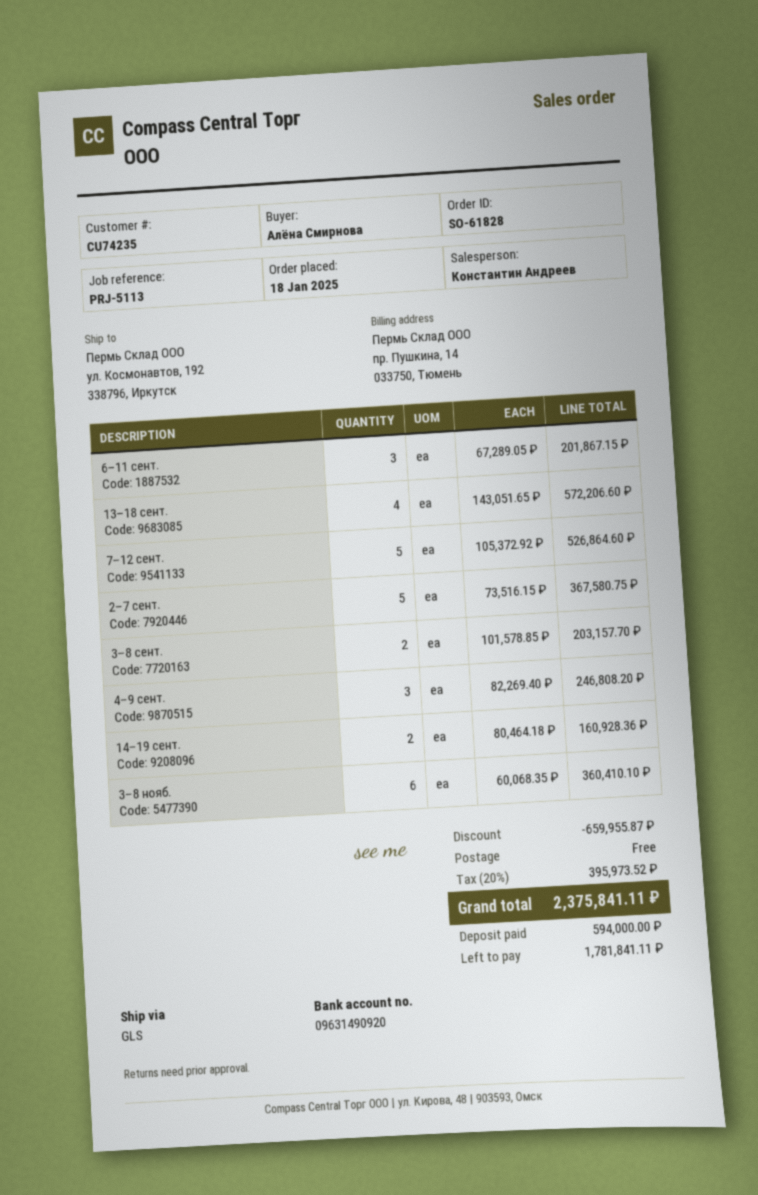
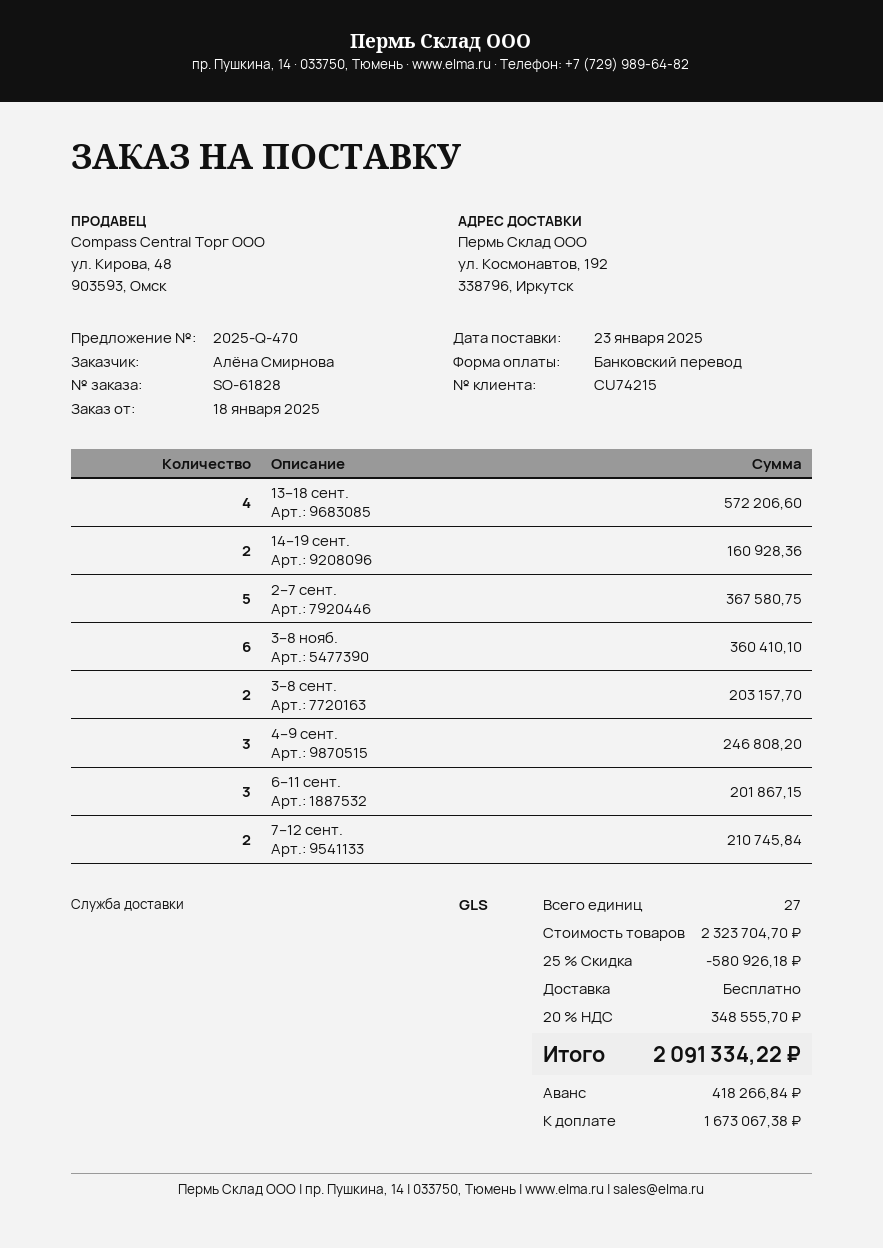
customer number: CU74235 -> CU74215
7–12 сент.: 5 for 526864.60 -> 2 for 210745.84
discount: 659955.87 -> 580926.18
tax: 20% = 395973.52 -> 20% = 348555.70
total: 2375841.11 -> 2091334.22
deposit: 594000.00 -> 418266.84
balance: 1781841.11 -> 1673067.38

